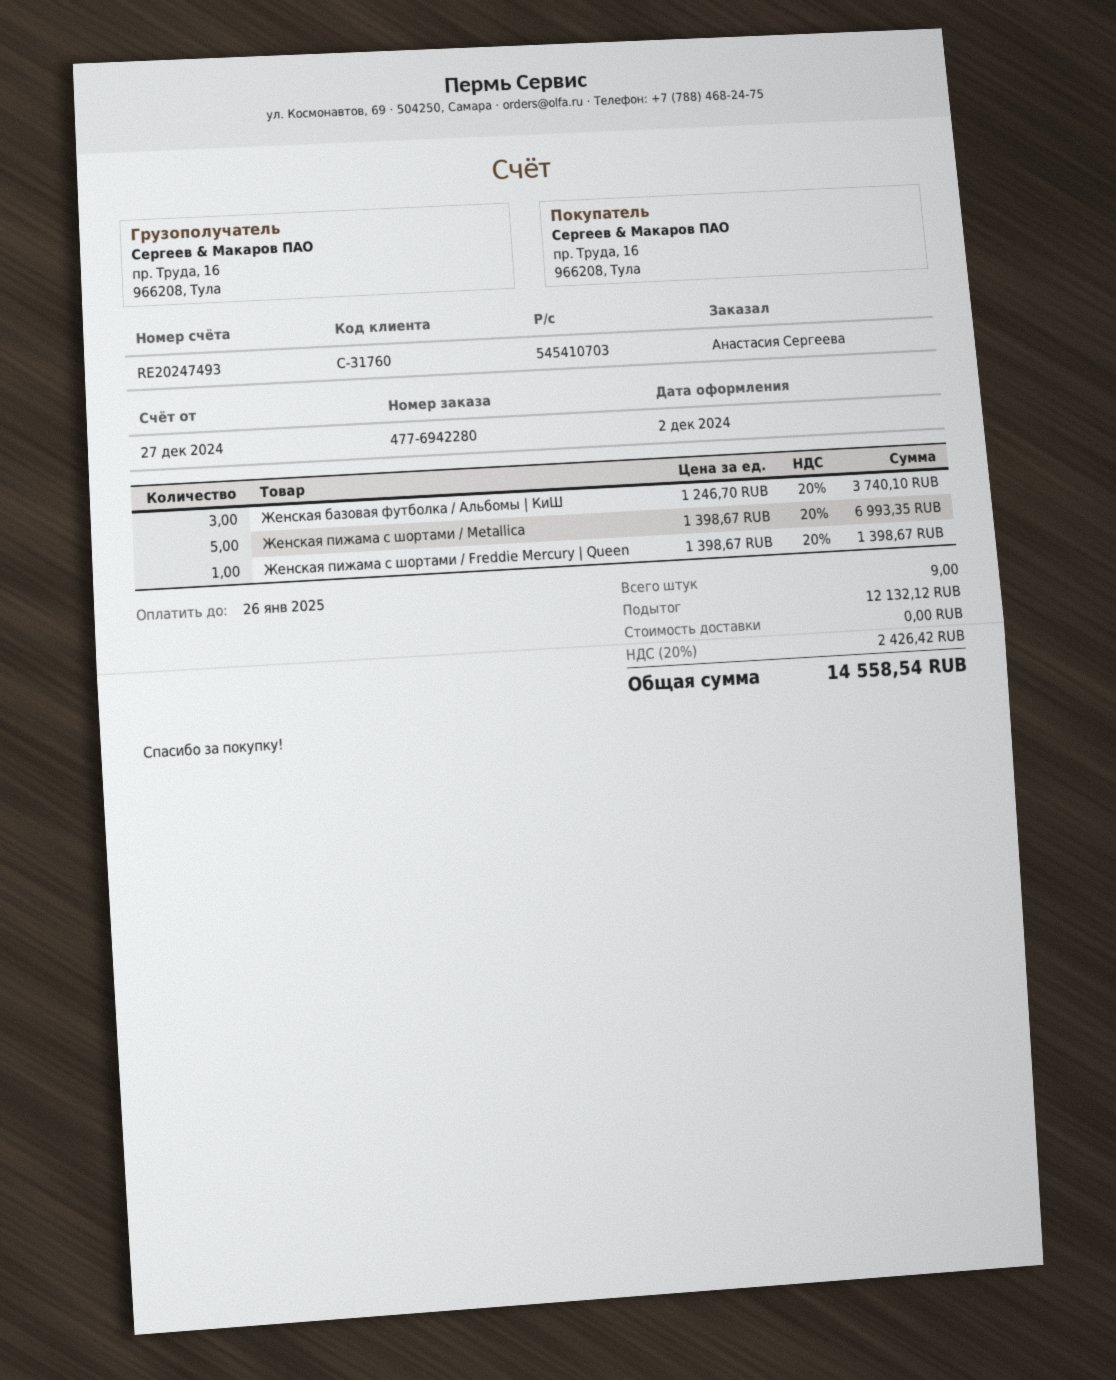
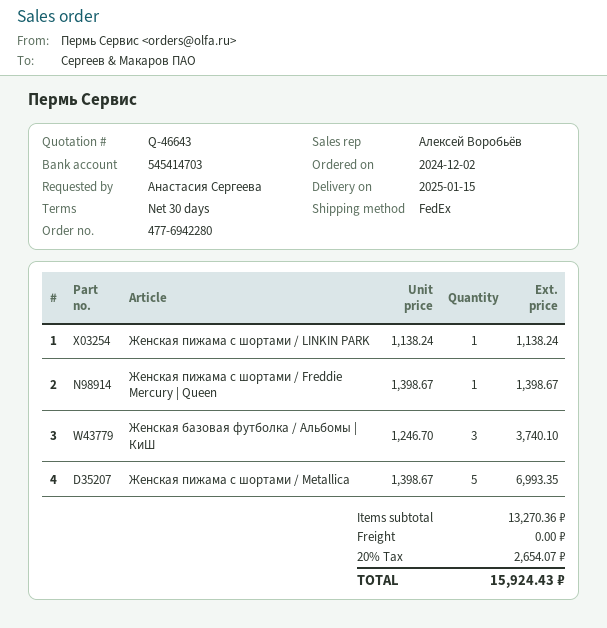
bank account: 545410703 -> 545414703
Женская пижама с шортами / LINKIN PARK: none -> 1 x 1138.24 = 1138.24
subtotal: 12132.12 -> 13270.36
tax: 20% = 2426.42 -> 20% = 2654.07
total: 14558.54 -> 15924.43

